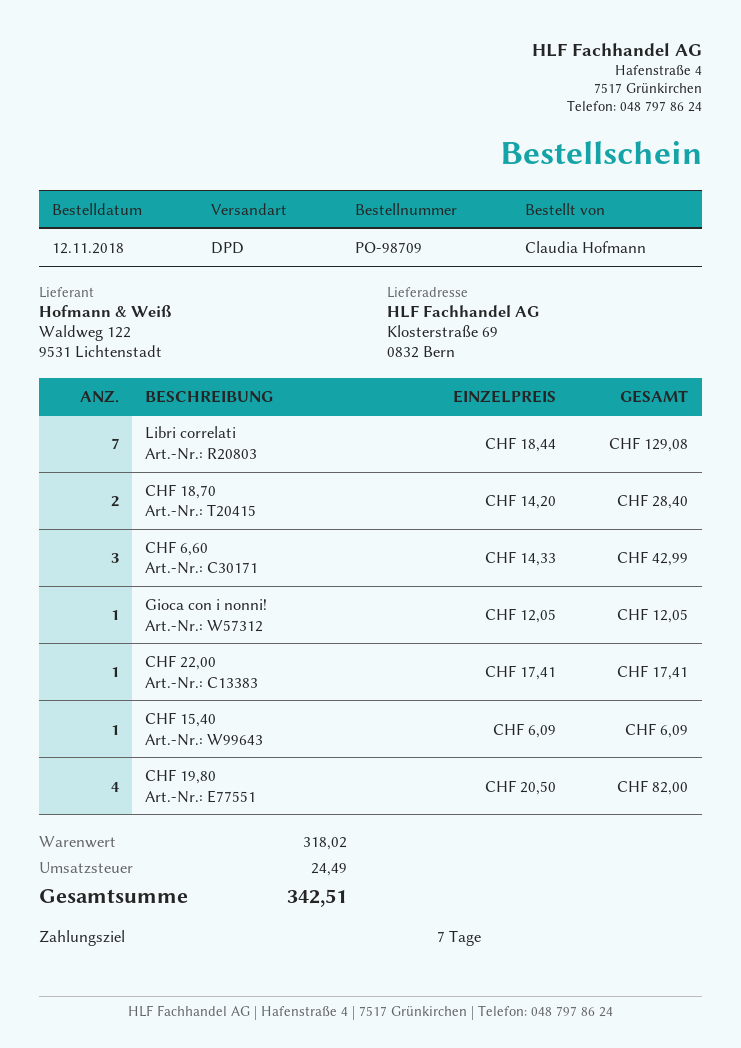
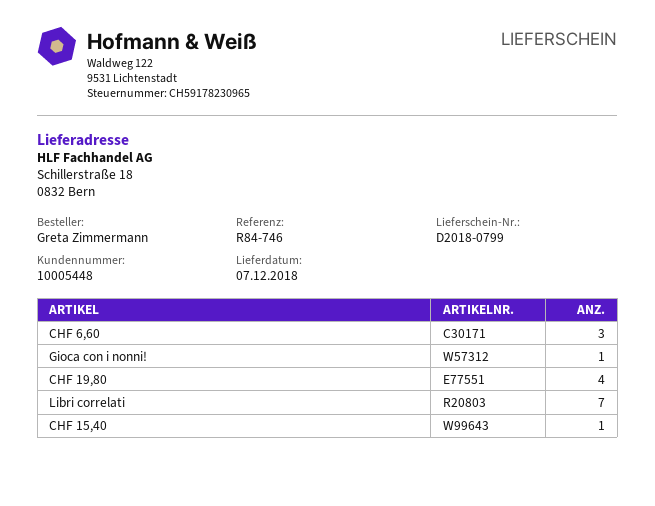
ordered by: Claudia Hofmann -> Greta Zimmermann
ship to: Klosterstraße 69, 0832 Bern -> Schillerstraße 18, 0832 Bern
CHF 18,70: 2 -> none
CHF 22,00: 1 -> none

